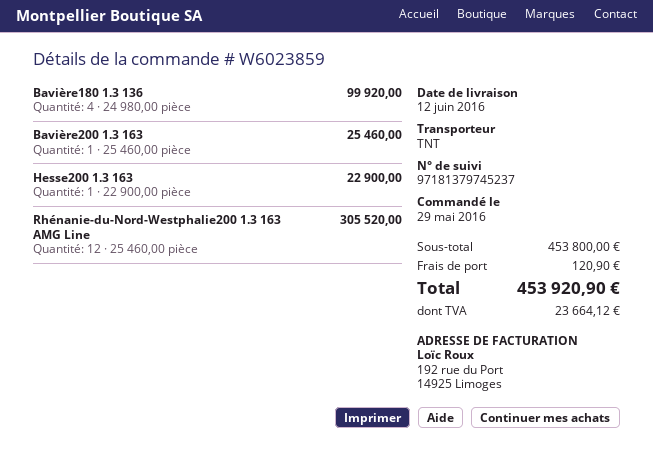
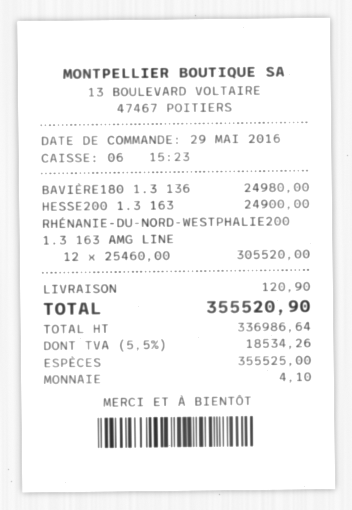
Bavière180 1.3 136: 4 x 24980.00 = 99920.00 -> 1 x 24980.00 = 24980.00
Bavière200 1.3 163: 1 x 25460.00 = 25460.00 -> none
Hesse200 1.3 163: 1 x 22900.00 = 22900.00 -> 1 x 24900.00 = 24900.00
tax: 23664.12 -> 18534.26
total: 453920.90 -> 355520.90

